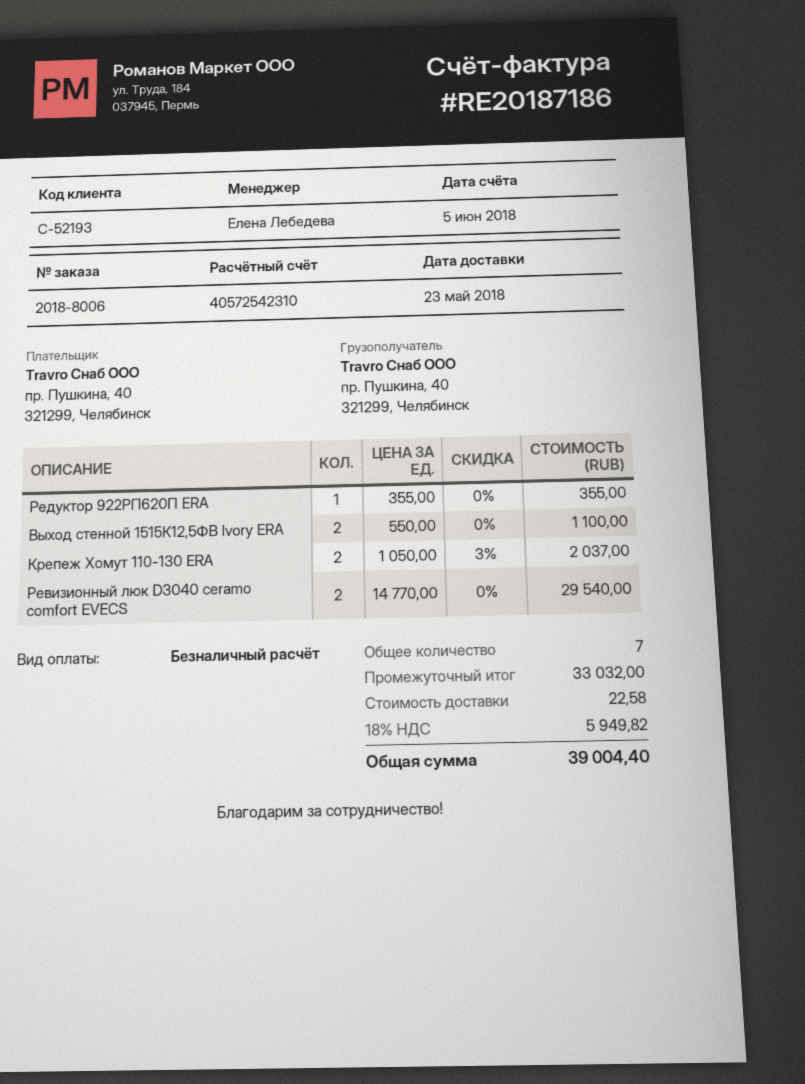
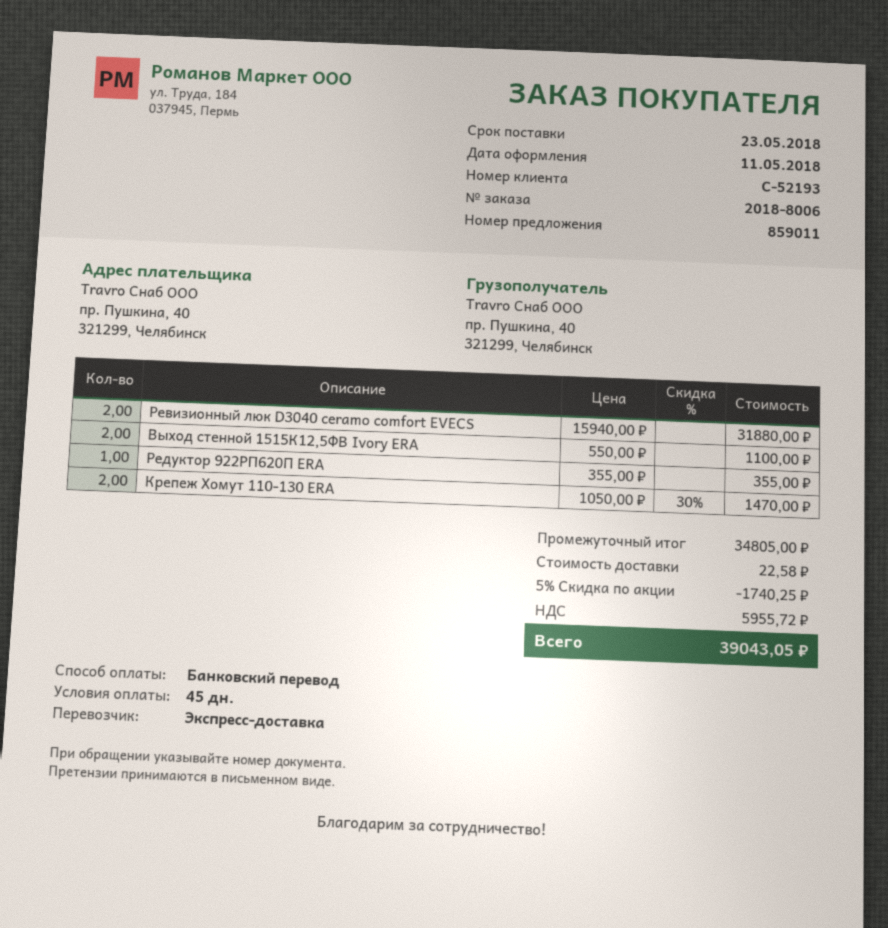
Крепеж Хомут 110-130 ERA: 2 x 1050.00 - 3% = 2037.00 -> 2 x 1050.00 - 30% = 1470.00
Ревизионный люк D3040 ceramo comfort EVECS: 2 x 14770.00 = 29540.00 -> 2 x 15940.00 = 31880.00
subtotal: 33032.00 -> 34805.00
discount: none -> 5% = 1740.25
tax: 5949.82 -> 5955.72
total: 39004.40 -> 39043.05

